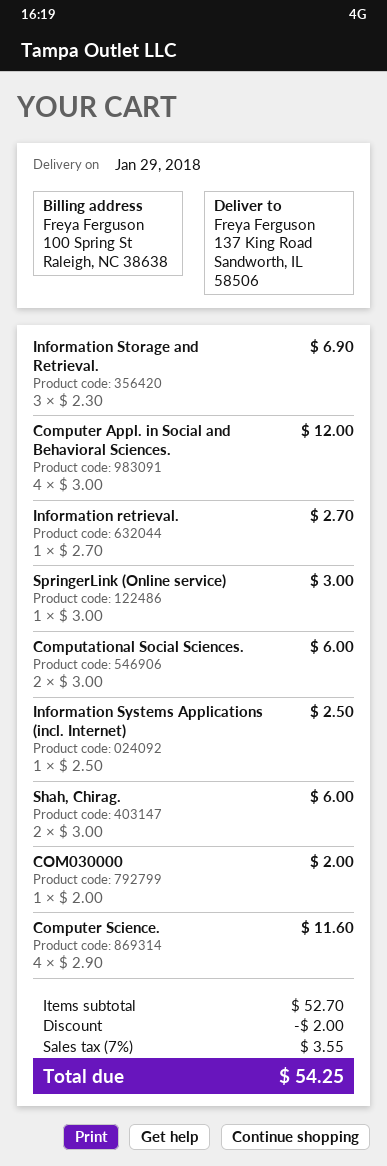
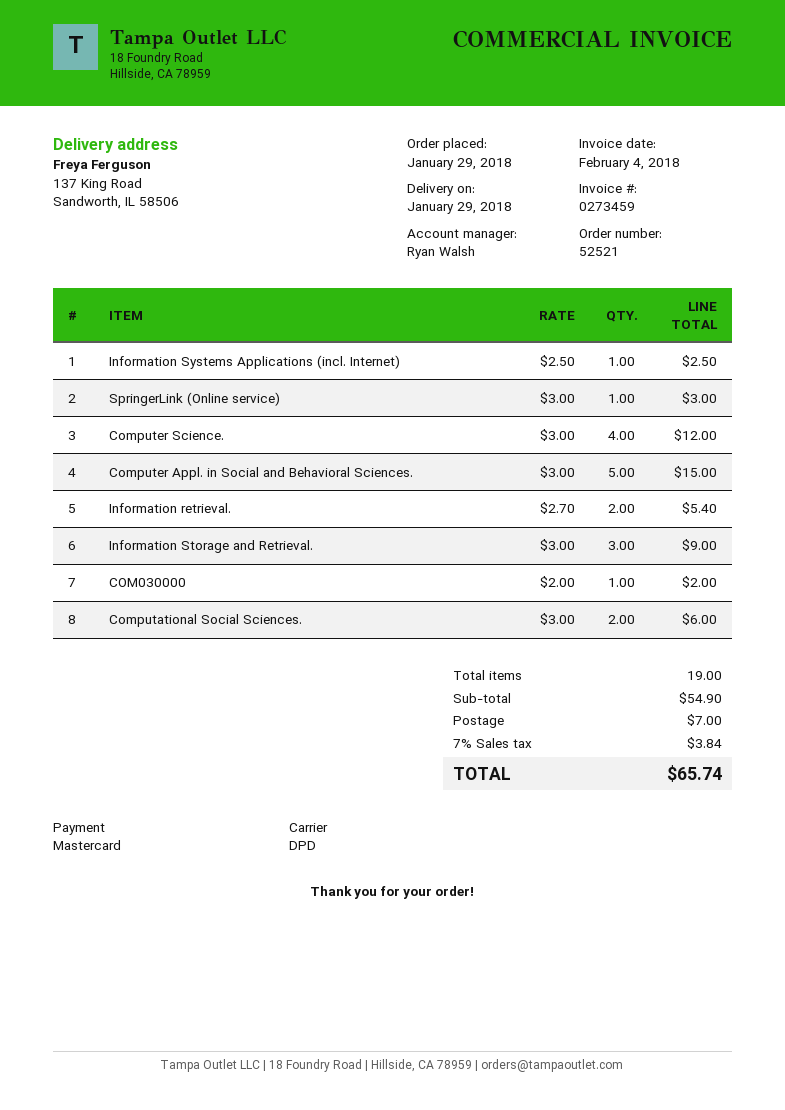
Information Storage and Retrieval.: 3 x 2.30 = 6.90 -> 3 x 3.00 = 9.00
Computer Appl. in Social and Behavioral Sciences.: 4 x 3.00 = 12.00 -> 5 x 3.00 = 15.00
Information retrieval.: 1 x 2.70 = 2.70 -> 2 x 2.70 = 5.40
Shah, Chirag.: 2 x 3.00 = 6.00 -> none
Computer Science.: 4 x 2.90 = 11.60 -> 4 x 3.00 = 12.00
subtotal: 52.70 -> 54.90
discount: 2.00 -> none
shipping: none -> 7.00
tax: 7% = 3.55 -> 7% = 3.84
total: 54.25 -> 65.74

